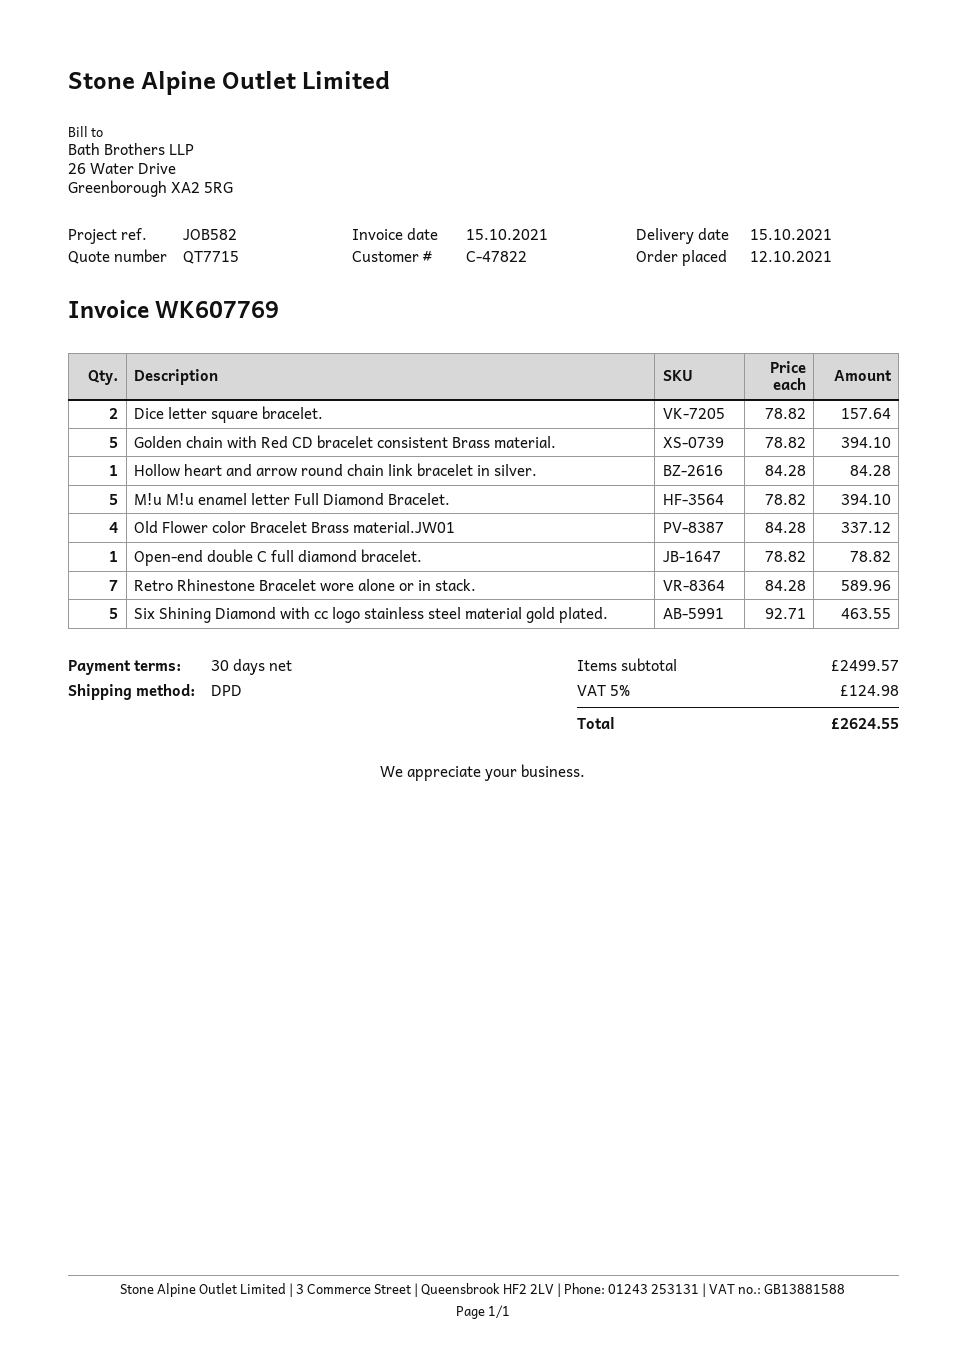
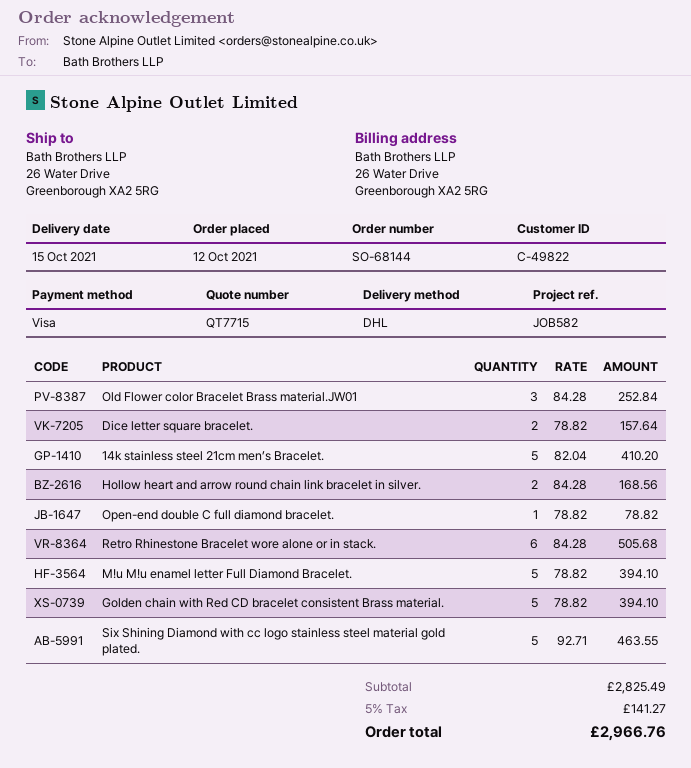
customer number: C-47822 -> C-49822
shipping method: DPD -> DHL
Hollow heart and arrow round chain link bracelet in silver.: 1 x 84.28 = 84.28 -> 2 x 84.28 = 168.56
Old Flower color Bracelet Brass material.JW01: 4 x 84.28 = 337.12 -> 3 x 84.28 = 252.84
Retro Rhinestone Bracelet wore alone or in stack.: 7 x 84.28 = 589.96 -> 6 x 84.28 = 505.68
14k stainless steel 21cm men’s Bracelet.: none -> 5 x 82.04 = 410.20
subtotal: 2499.57 -> 2825.49
tax: 5% = 124.98 -> 5% = 141.27
total: 2624.55 -> 2966.76

